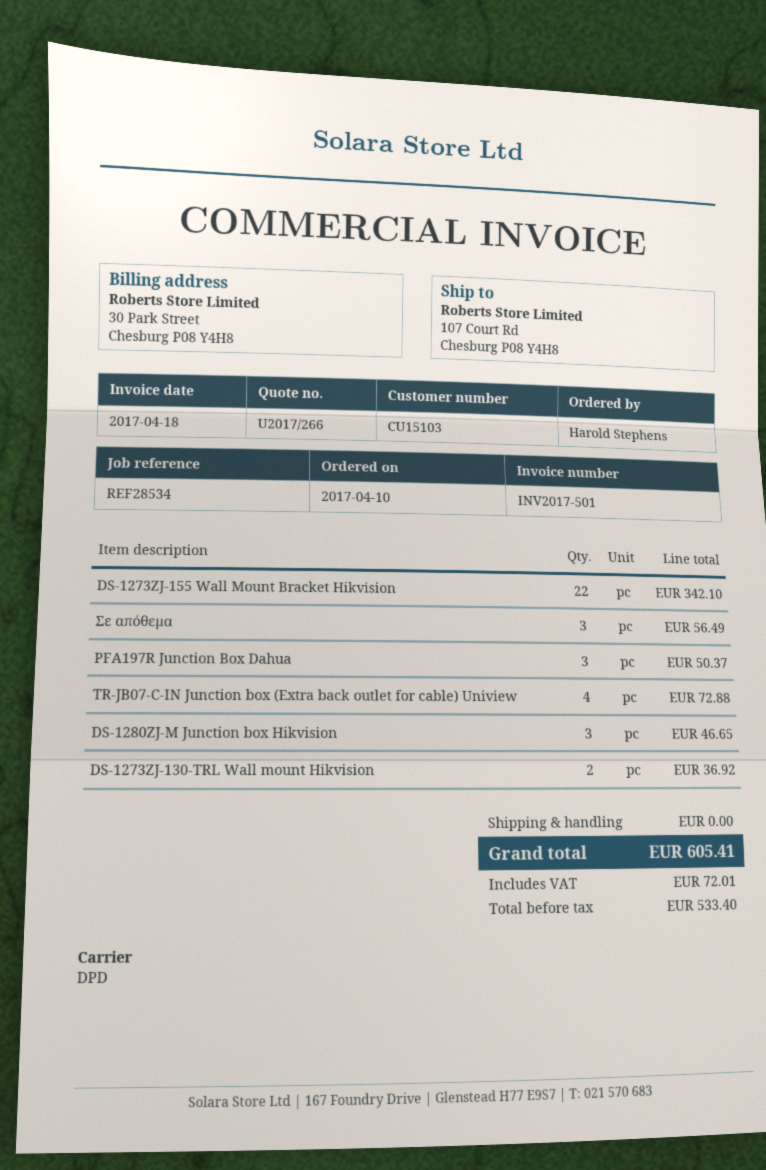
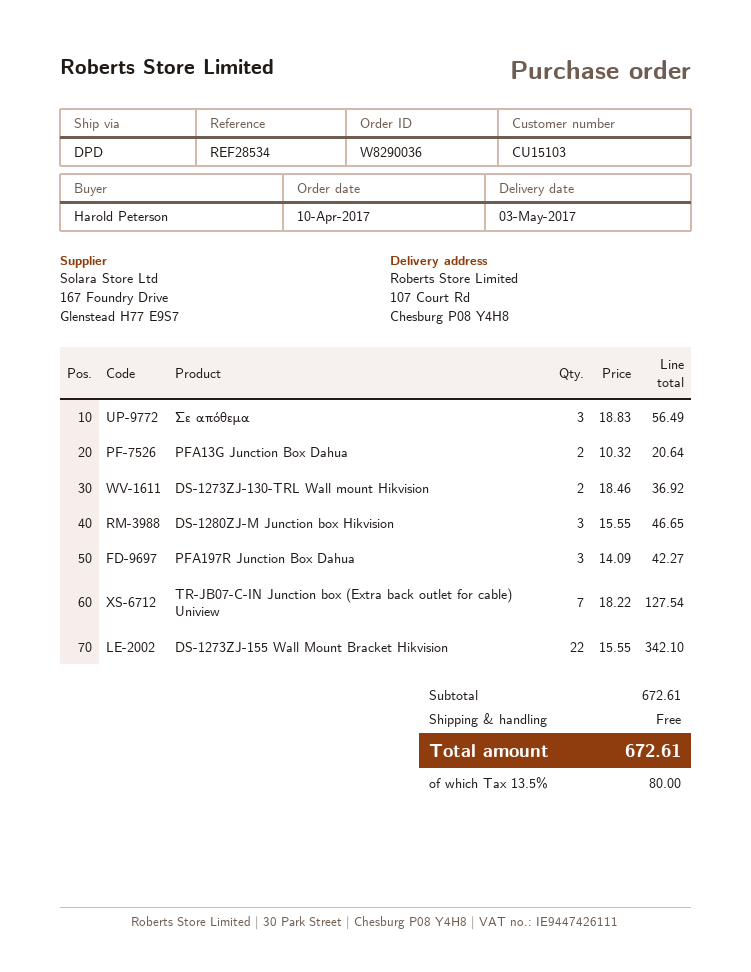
ordered by: Harold Stephens -> Harold Peterson
PFA197R Junction Box Dahua: 3 for 50.37 -> 3 for 42.27
TR-JB07-C-IN Junction box (Extra back outlet for cable) Uniview: 4 for 72.88 -> 7 for 127.54
PFA13G Junction Box Dahua: none -> 2 for 20.64
tax: 72.01 -> 80.00
total: 605.41 -> 672.61

